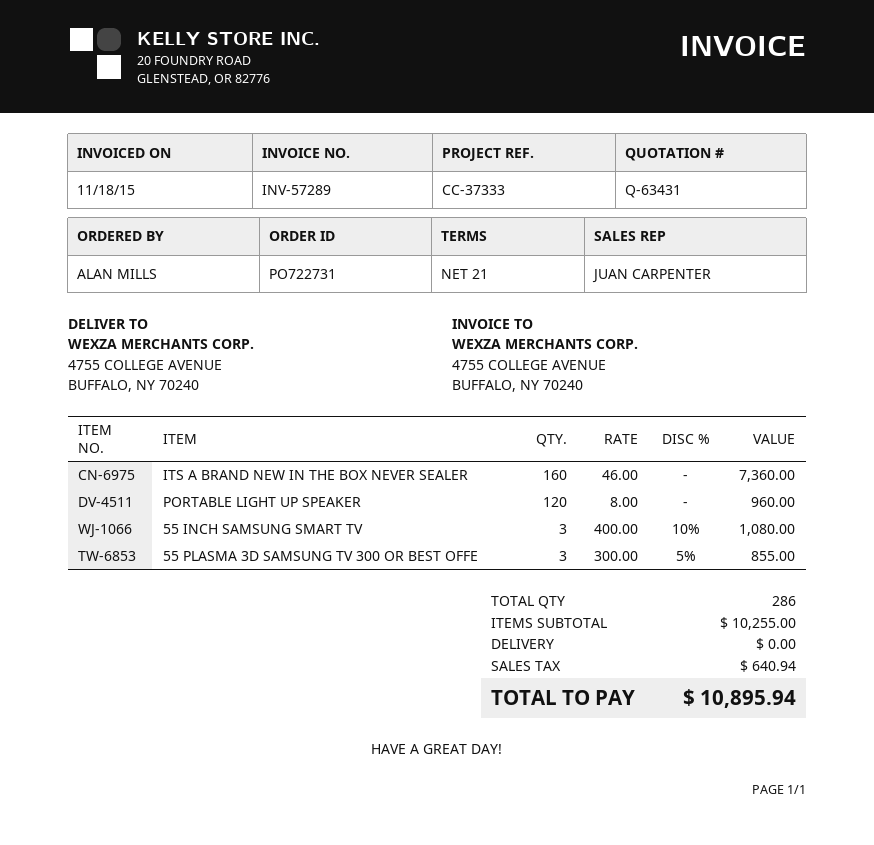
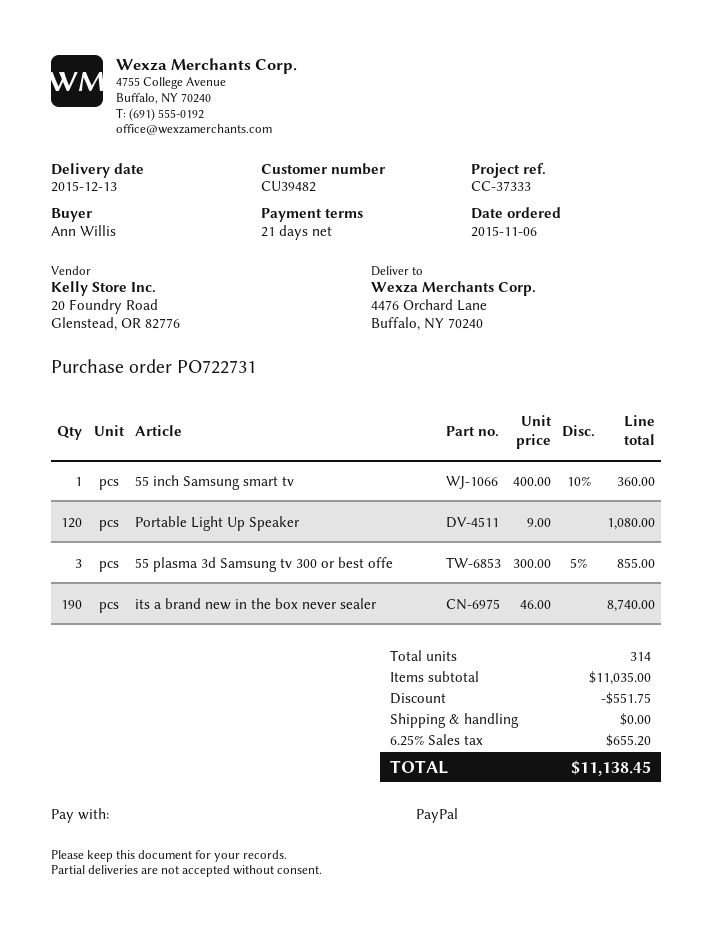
ordered by: ALAN MILLS -> Ann Willis
ship to: 4755 COLLEGE AVENUE, BUFFALO, NY 70240 -> 4476 Orchard Lane, Buffalo, NY 70240
ITS A BRAND NEW IN THE BOX NEVER SEALER: 160 x 46.00 = 7360.00 -> 190 x 46.00 = 8740.00
PORTABLE LIGHT UP SPEAKER: 120 x 8.00 = 960.00 -> 120 x 9.00 = 1080.00
55 INCH SAMSUNG SMART TV: 3 x 400.00 - 10% = 1080.00 -> 1 x 400.00 - 10% = 360.00
total quantity: 286 -> 314
subtotal: 10255.00 -> 11035.00
discount: none -> 551.75
tax: 640.94 -> 655.20
total: 10895.94 -> 11138.45

